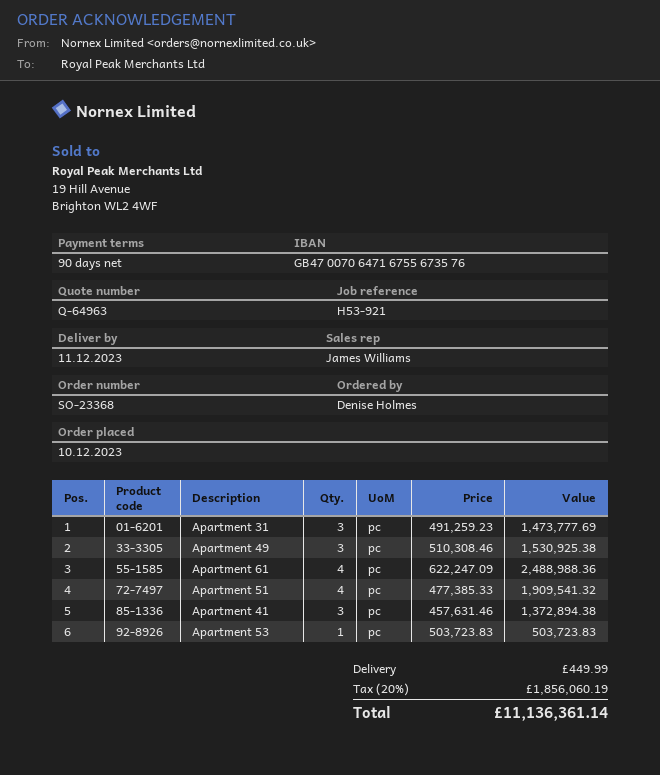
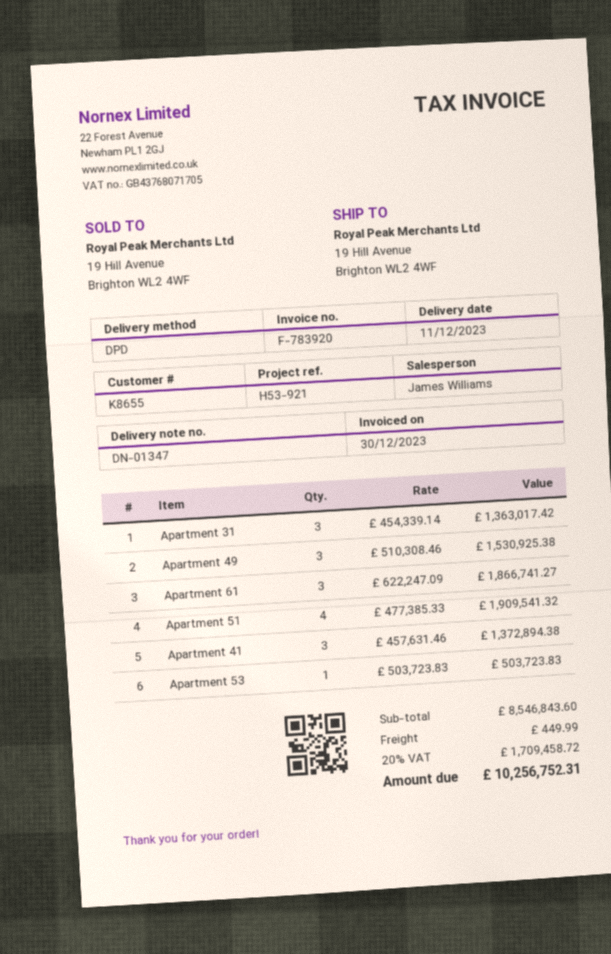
Apartment 31: 3 x 491259.23 = 1473777.69 -> 3 x 454339.14 = 1363017.42
Apartment 61: 4 x 622247.09 = 2488988.36 -> 3 x 622247.09 = 1866741.27
tax: 20% = 1856060.19 -> 20% = 1709458.72
total: 11136361.14 -> 10256752.31

